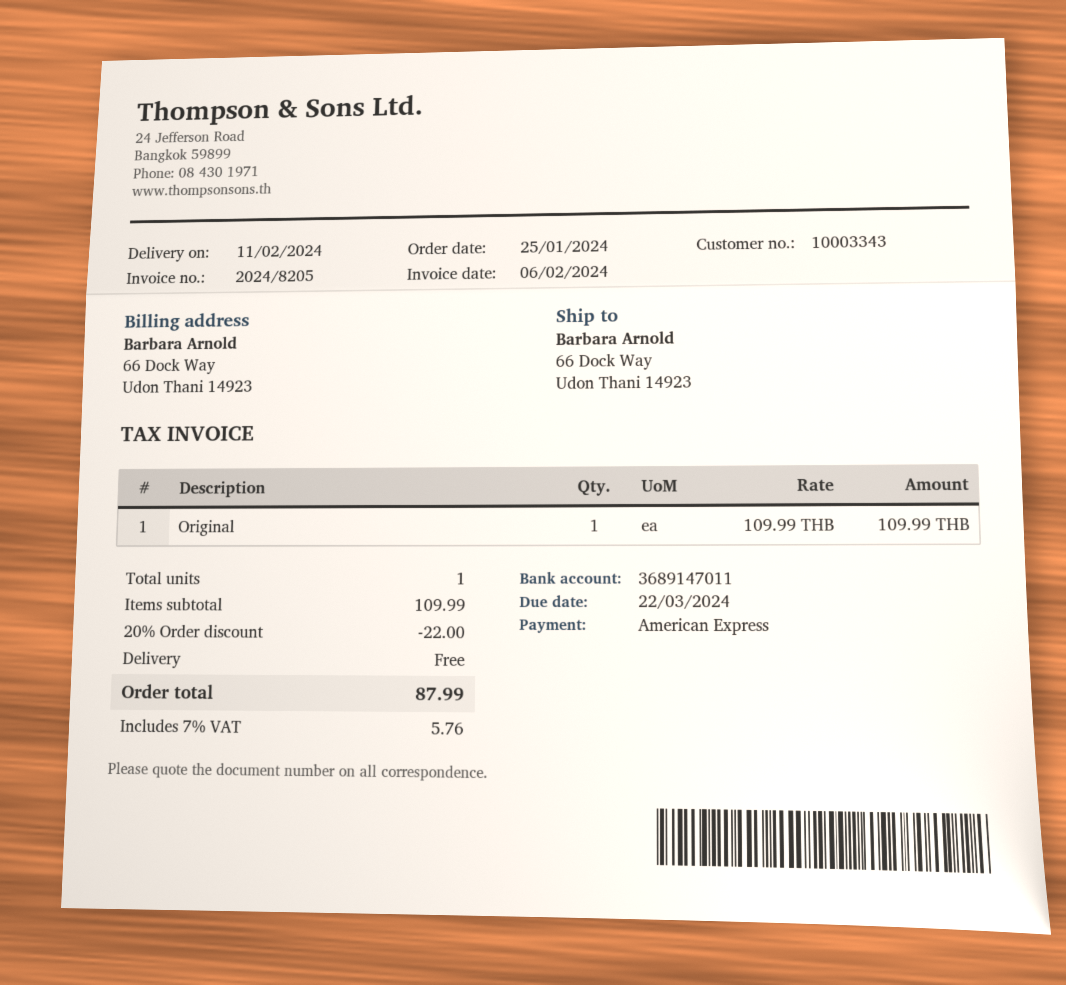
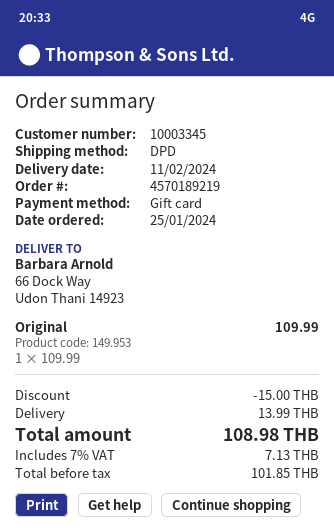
customer number: 10003343 -> 10003345
payment method: American Express -> gift card
discount: 22.00 -> 15.00
shipping: 0.00 -> 13.99
tax: 7% = 5.76 -> 7% = 7.13
total: 87.99 -> 108.98

